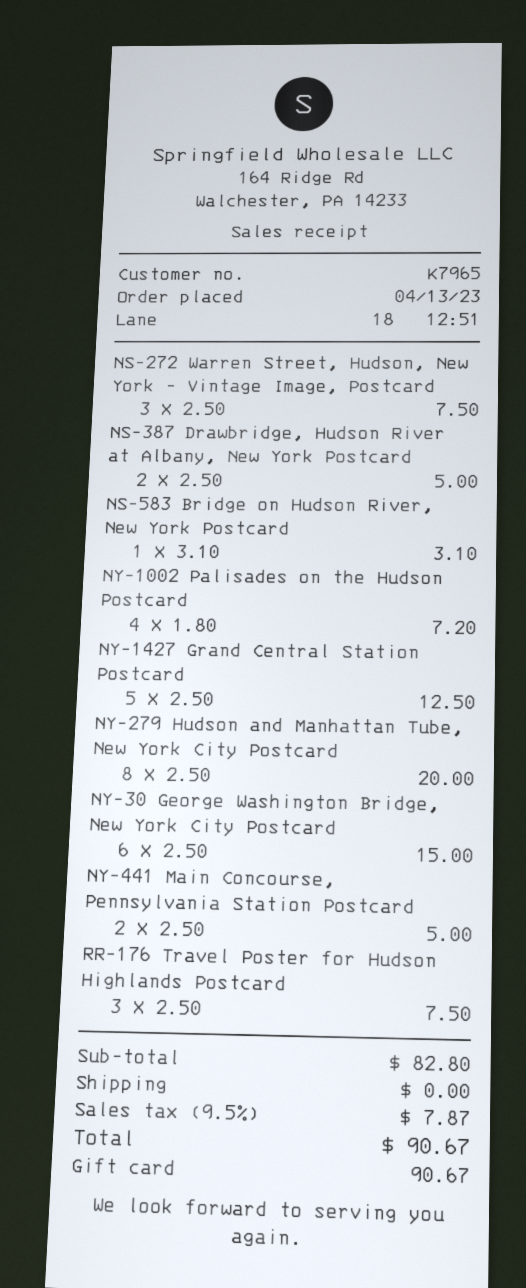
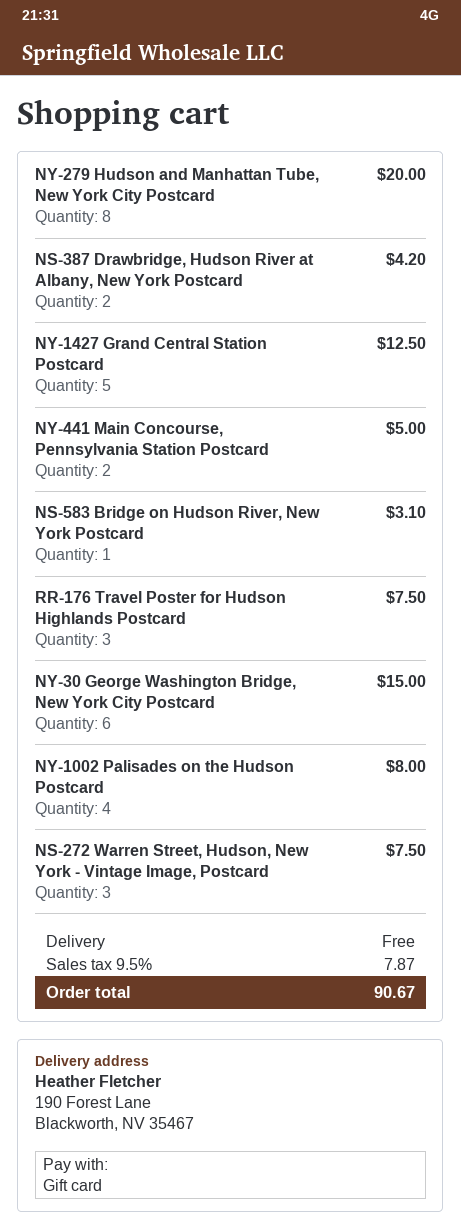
NS-387 Drawbridge, Hudson River at Albany, New York Postcard: 2 for 5.00 -> 2 for 4.20
NY-1002 Palisades on the Hudson Postcard: 4 for 7.20 -> 4 for 8.00

